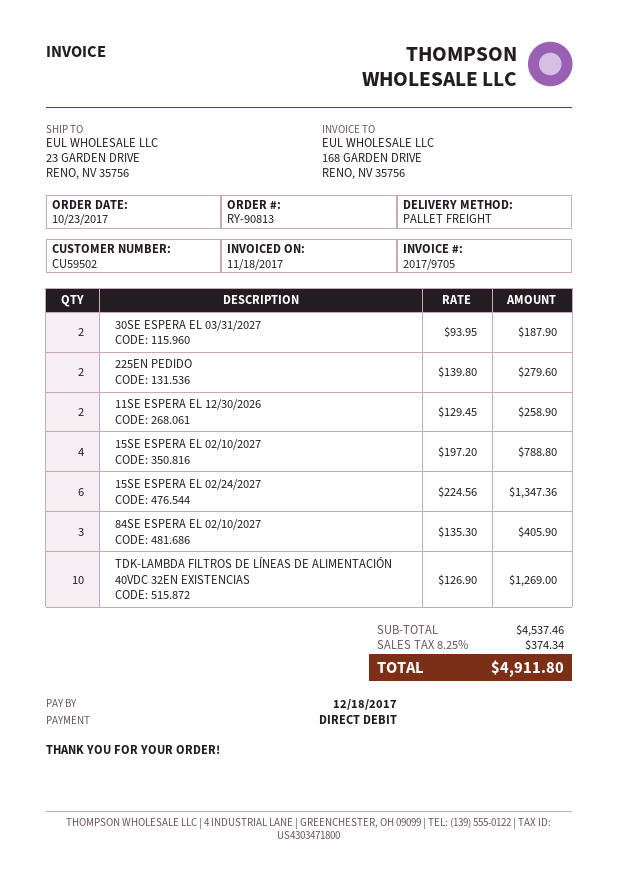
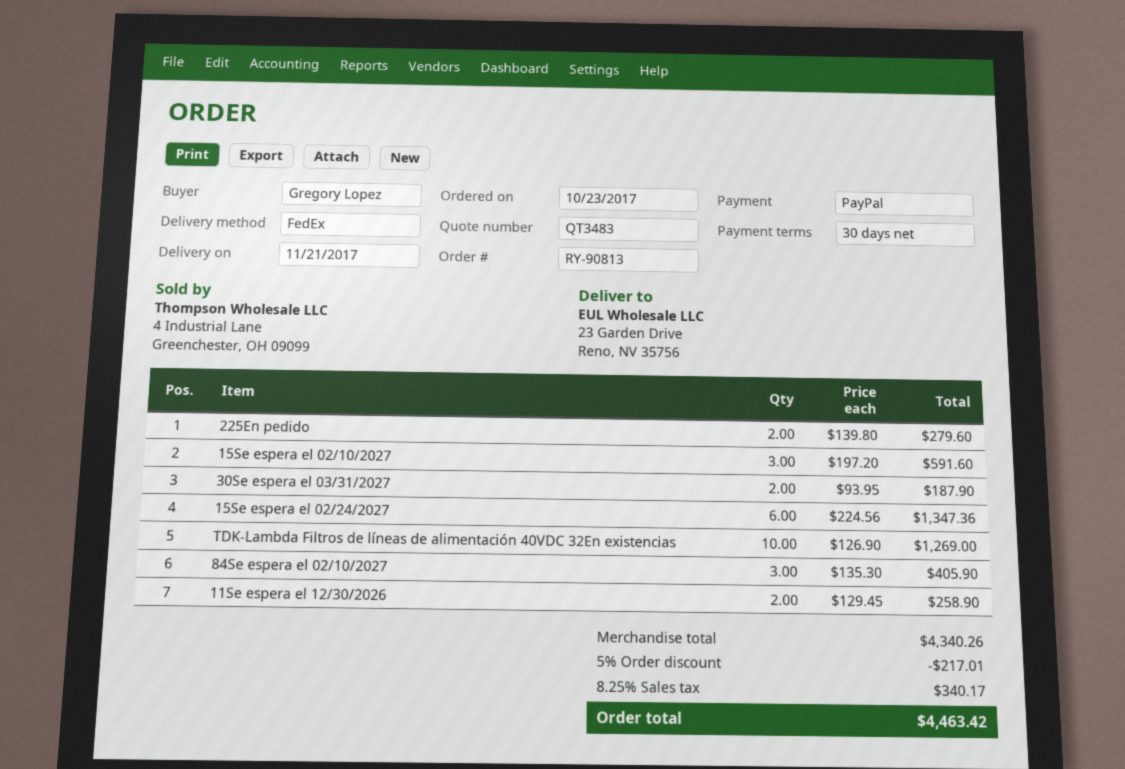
payment method: direct debit -> PayPal
shipping method: pallet freight -> FedEx
15SE ESPERA EL 02/10/2027: 4 x 197.20 = 788.80 -> 3 x 197.20 = 591.60
subtotal: 4537.46 -> 4340.26
discount: none -> 5% = 217.01
tax: 8.25% = 374.34 -> 8.25% = 340.17
total: 4911.80 -> 4463.42

